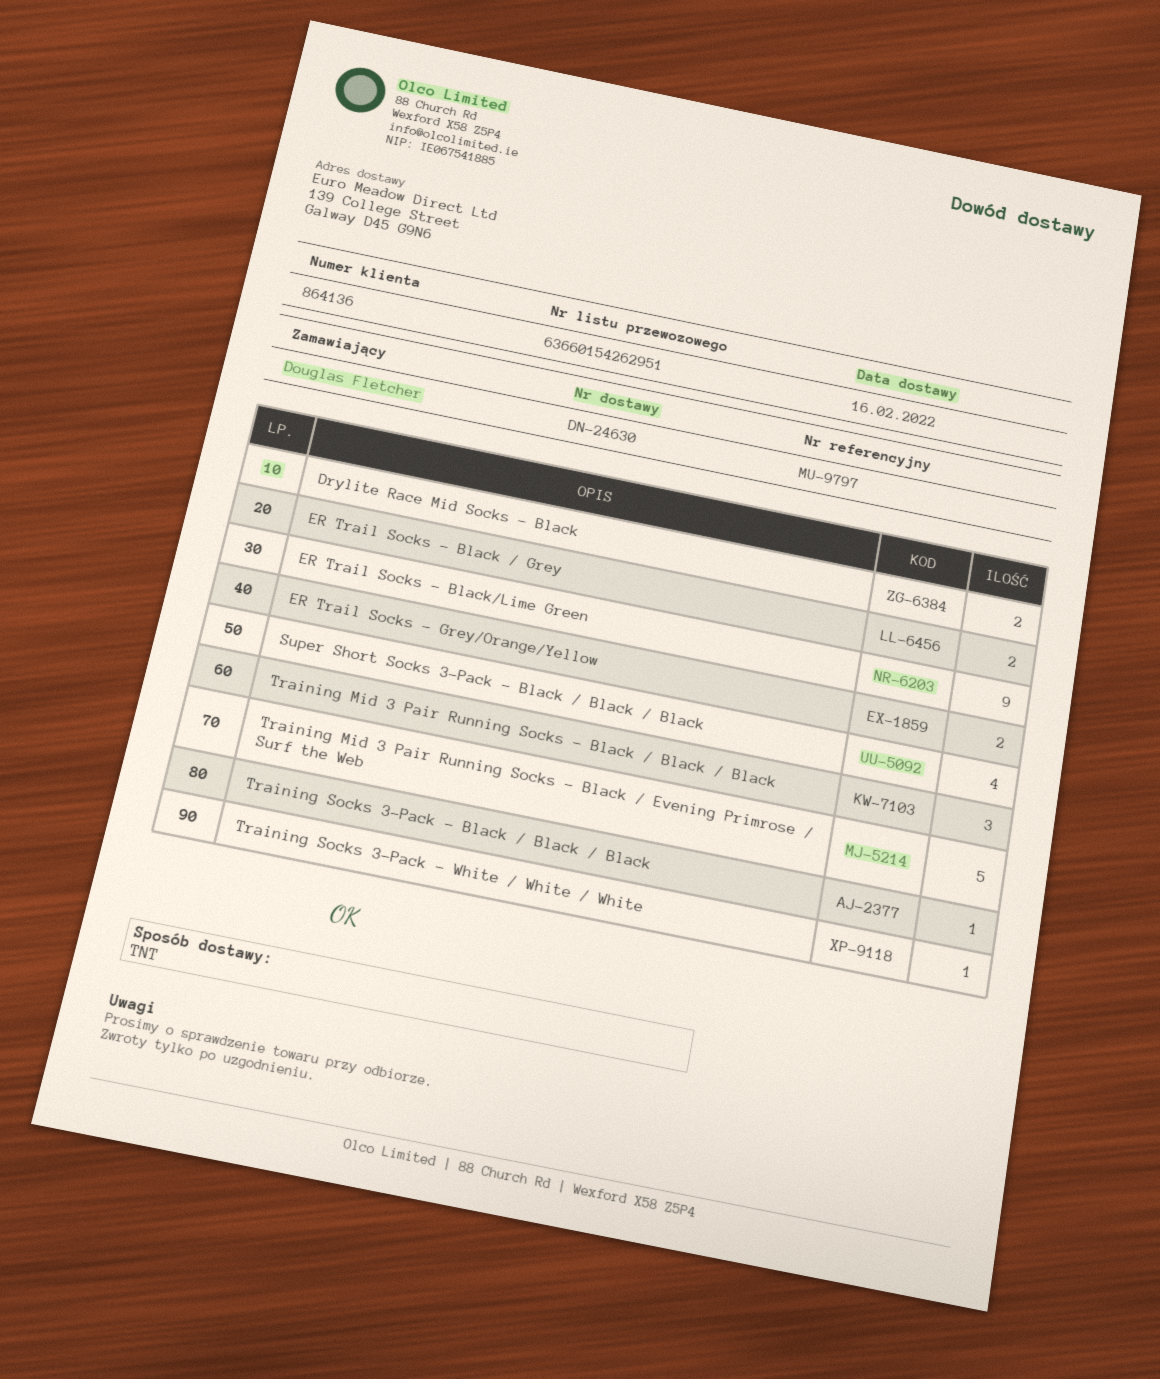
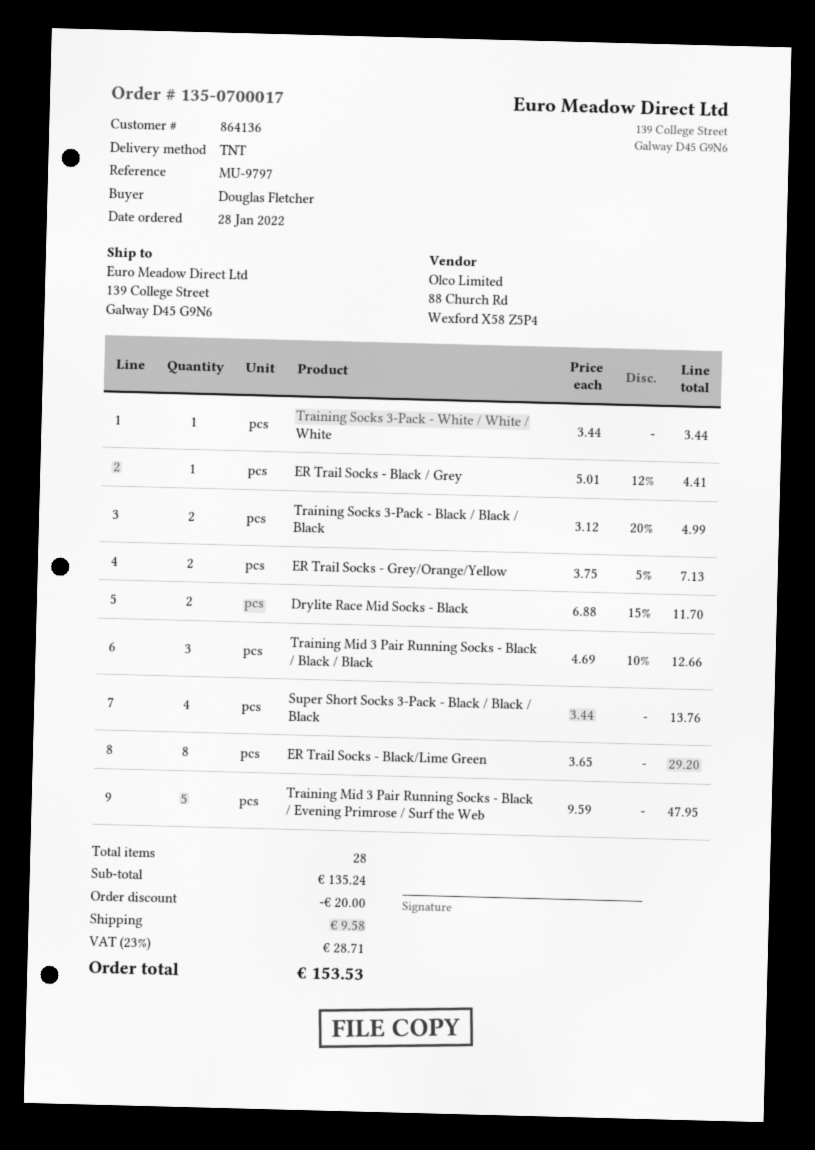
ER Trail Socks - Black / Grey: 2 -> 1
ER Trail Socks - Black/Lime Green: 9 -> 8
Training Socks 3-Pack - Black / Black / Black: 1 -> 2

